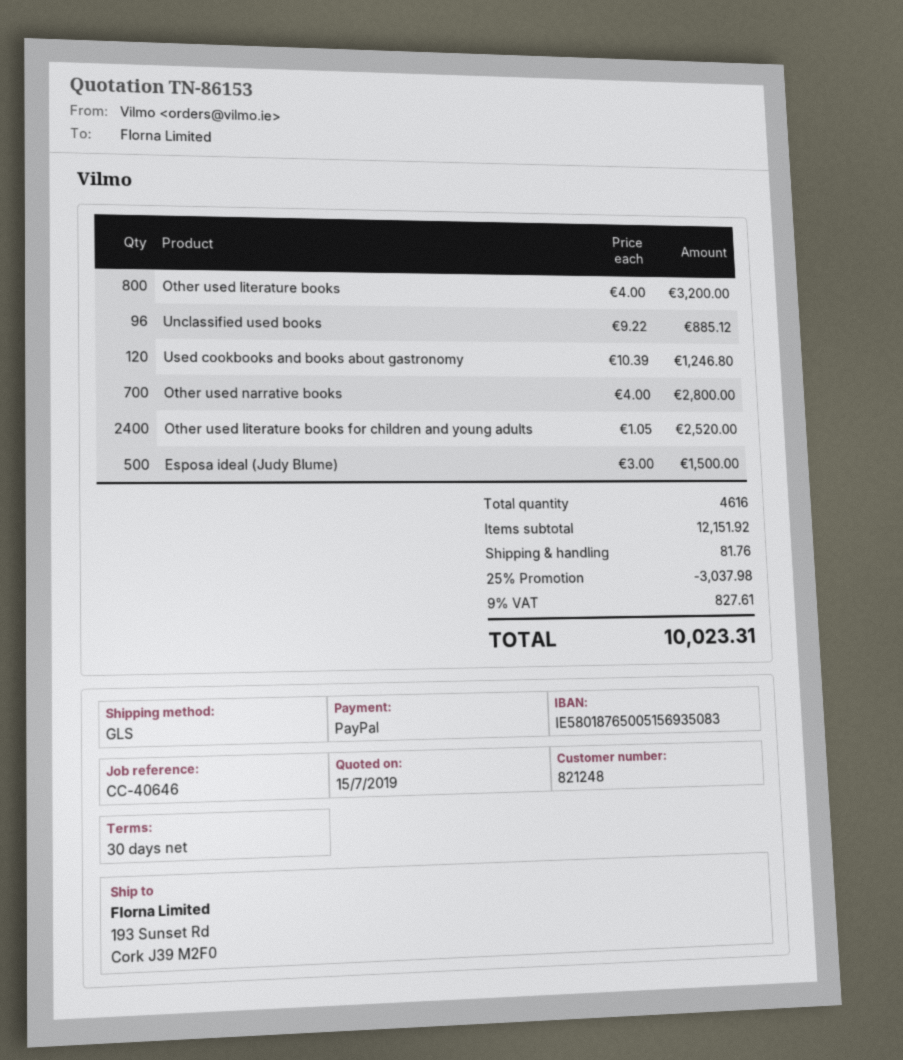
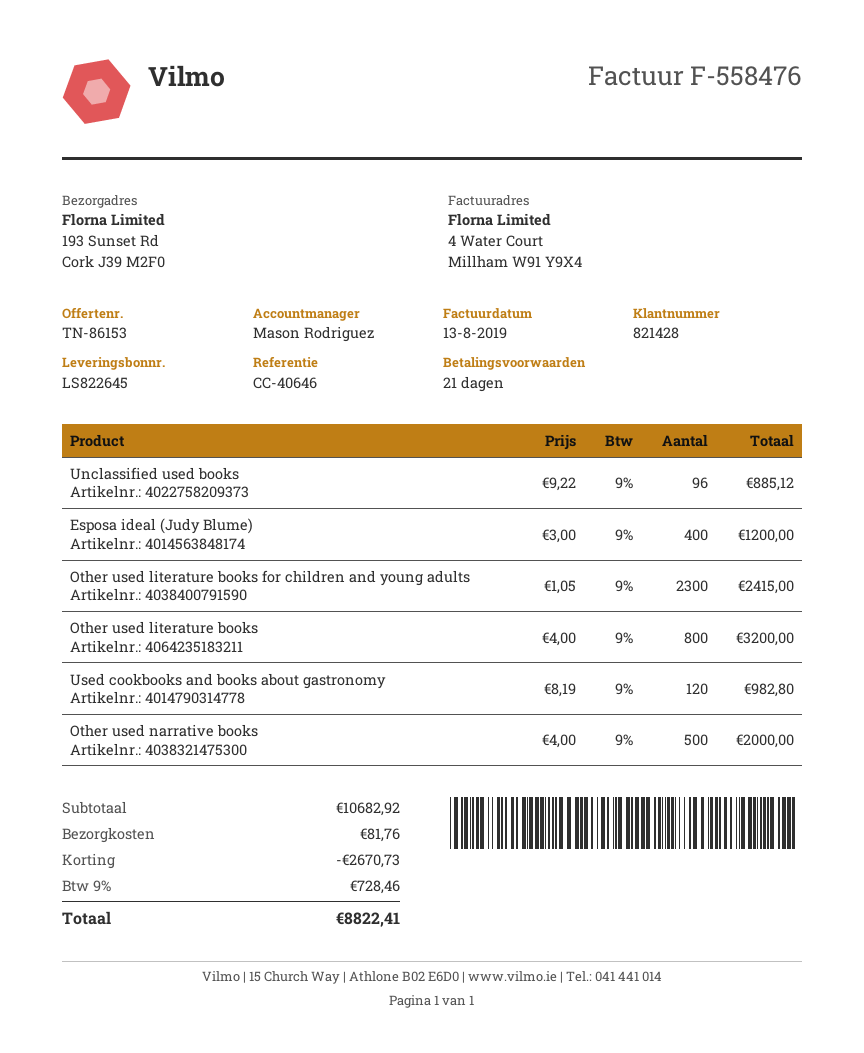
payment terms: 30 days -> 21 days
customer number: 821248 -> 821428
Used cookbooks and books about gastronomy: 120 x 10.39 = 1246.80 -> 120 x 8.19 = 982.80
Other used narrative books: 700 x 4.00 = 2800.00 -> 500 x 4.00 = 2000.00
Other used literature books for children and young adults: 2400 x 1.05 = 2520.00 -> 2300 x 1.05 = 2415.00
Esposa ideal (Judy Blume): 500 x 3.00 = 1500.00 -> 400 x 3.00 = 1200.00
subtotal: 12151.92 -> 10682.92
discount: 3037.98 -> 2670.73
tax: 9% = 827.61 -> 9% = 728.46
total: 10023.31 -> 8822.41

